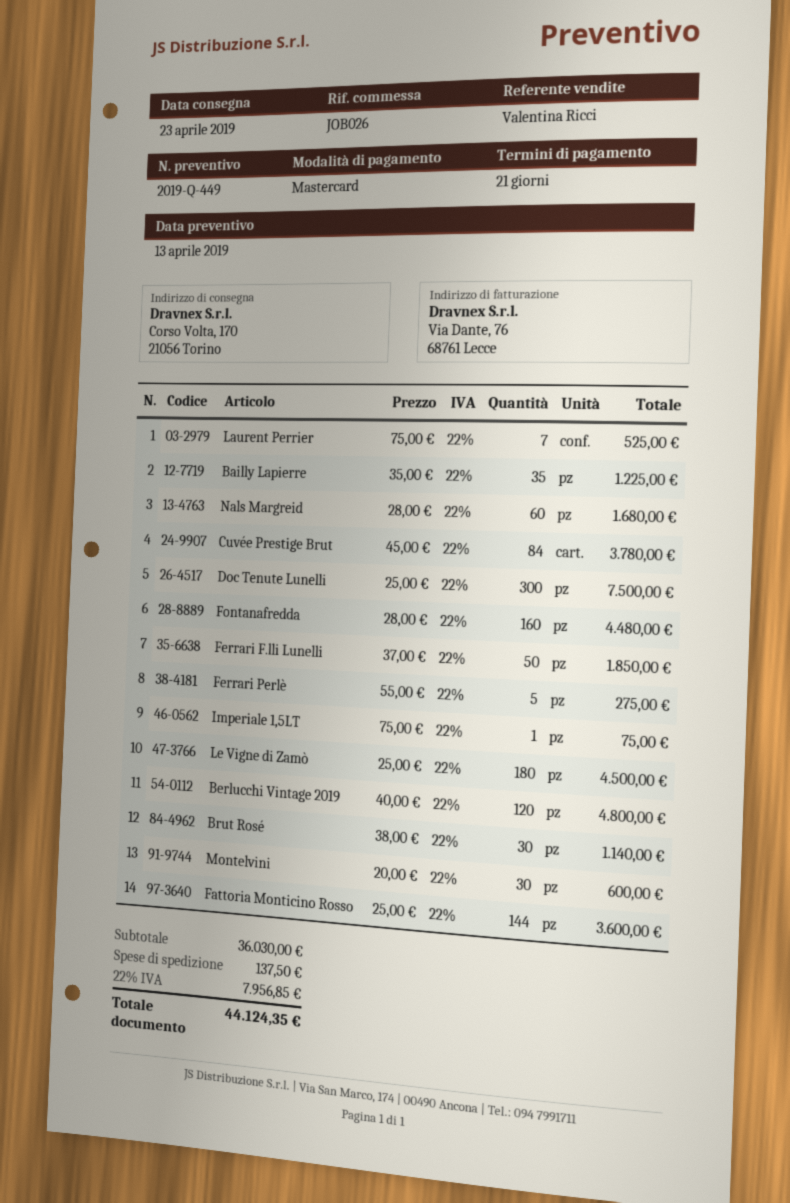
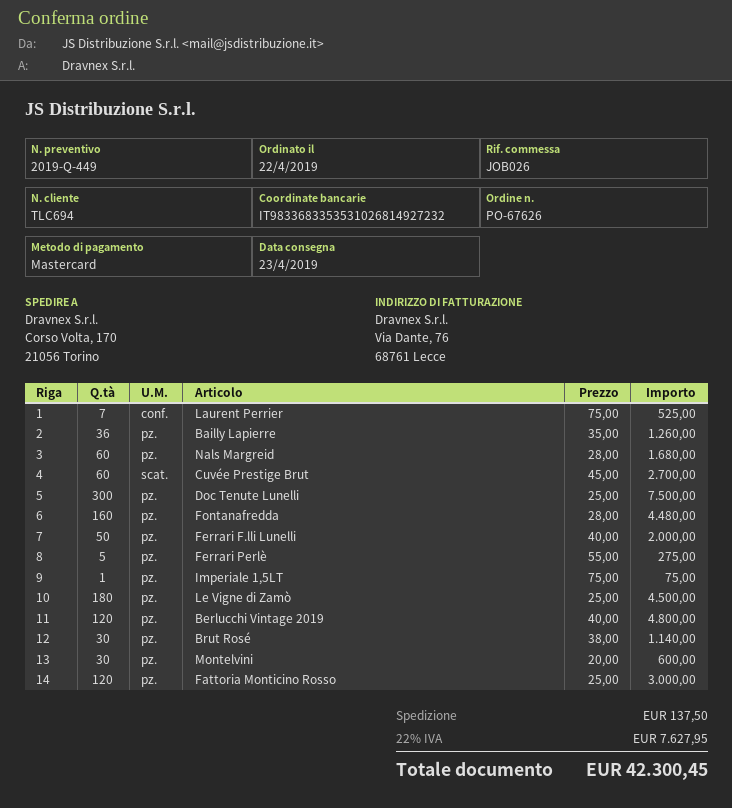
Bailly Lapierre: 35 x 35.00 = 1225.00 -> 36 x 35.00 = 1260.00
Cuvée Prestige Brut: 84 x 45.00 = 3780.00 -> 60 x 45.00 = 2700.00
Ferrari F.lli Lunelli: 50 x 37.00 = 1850.00 -> 50 x 40.00 = 2000.00
Fattoria Monticino Rosso: 144 x 25.00 = 3600.00 -> 120 x 25.00 = 3000.00
tax: 22% = 7956.85 -> 22% = 7627.95
total: 44124.35 -> 42300.45

